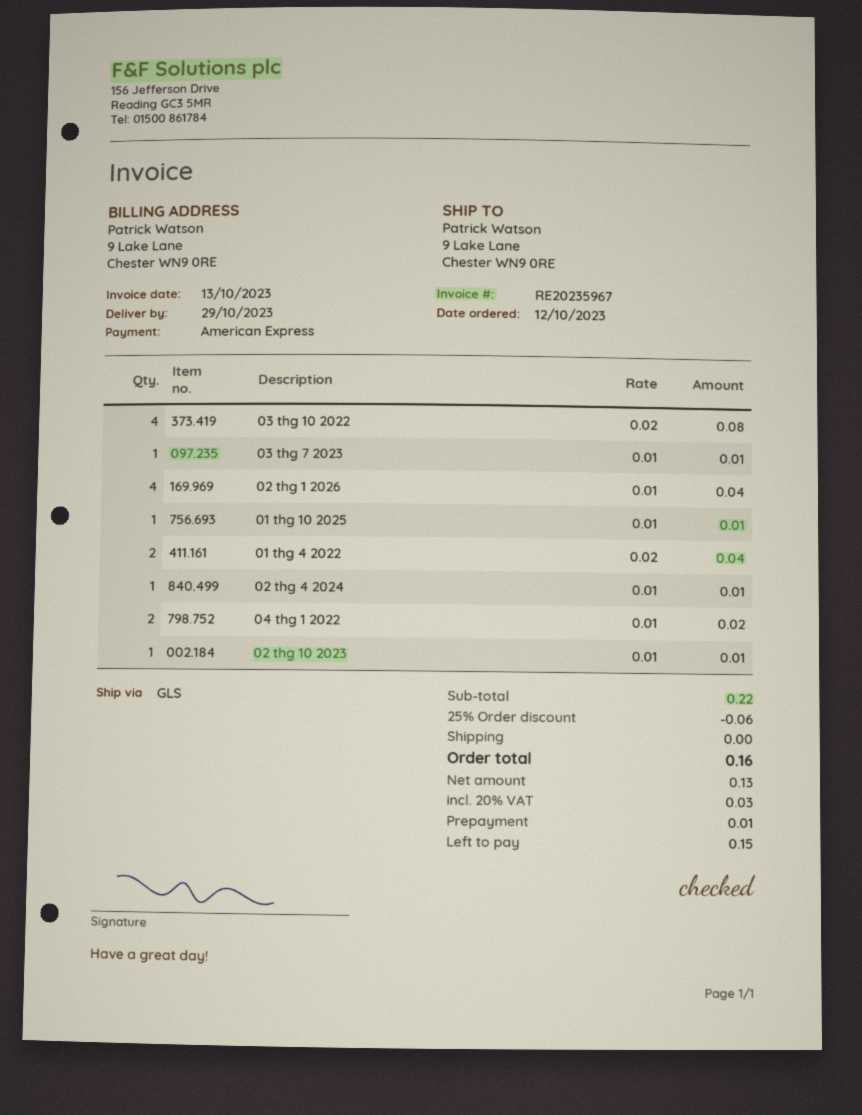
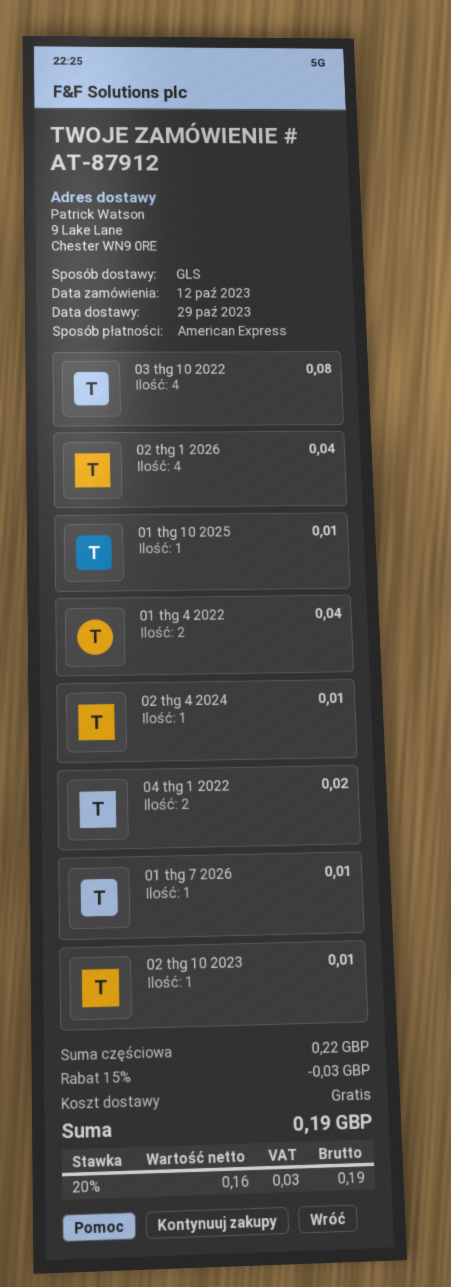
03 thg 7 2023: 1 for 0.01 -> none
01 thg 7 2026: none -> 1 for 0.01
discount: 25% = 0.06 -> 15% = 0.03
net: 0.13 -> 0.16
total: 0.16 -> 0.19

